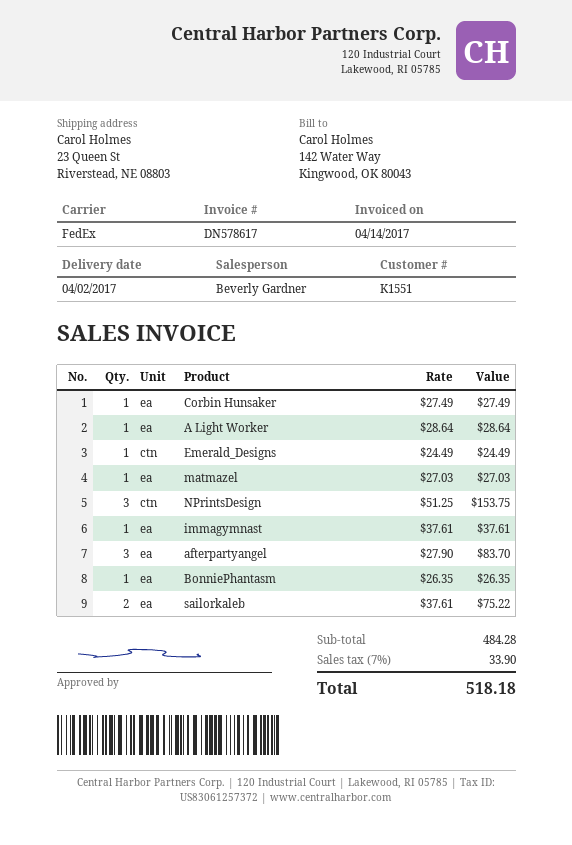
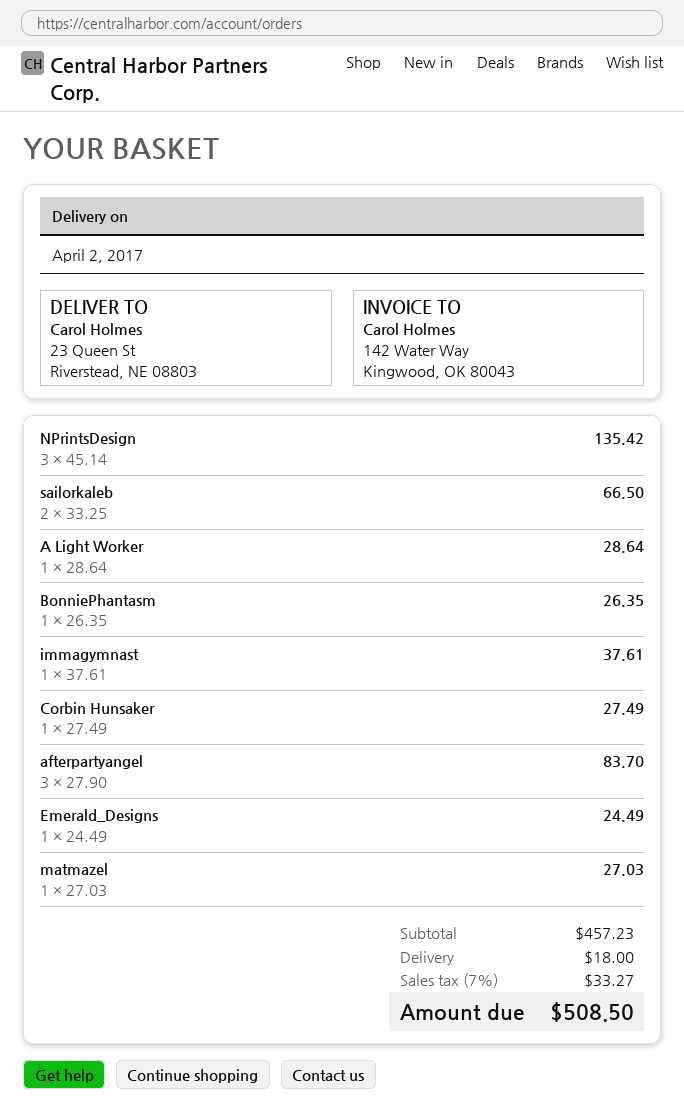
NPrintsDesign: 3 x 51.25 = 153.75 -> 3 x 45.14 = 135.42
sailorkaleb: 2 x 37.61 = 75.22 -> 2 x 33.25 = 66.50
subtotal: 484.28 -> 457.23
shipping: none -> 18.00
tax: 7% = 33.90 -> 7% = 33.27
total: 518.18 -> 508.50

